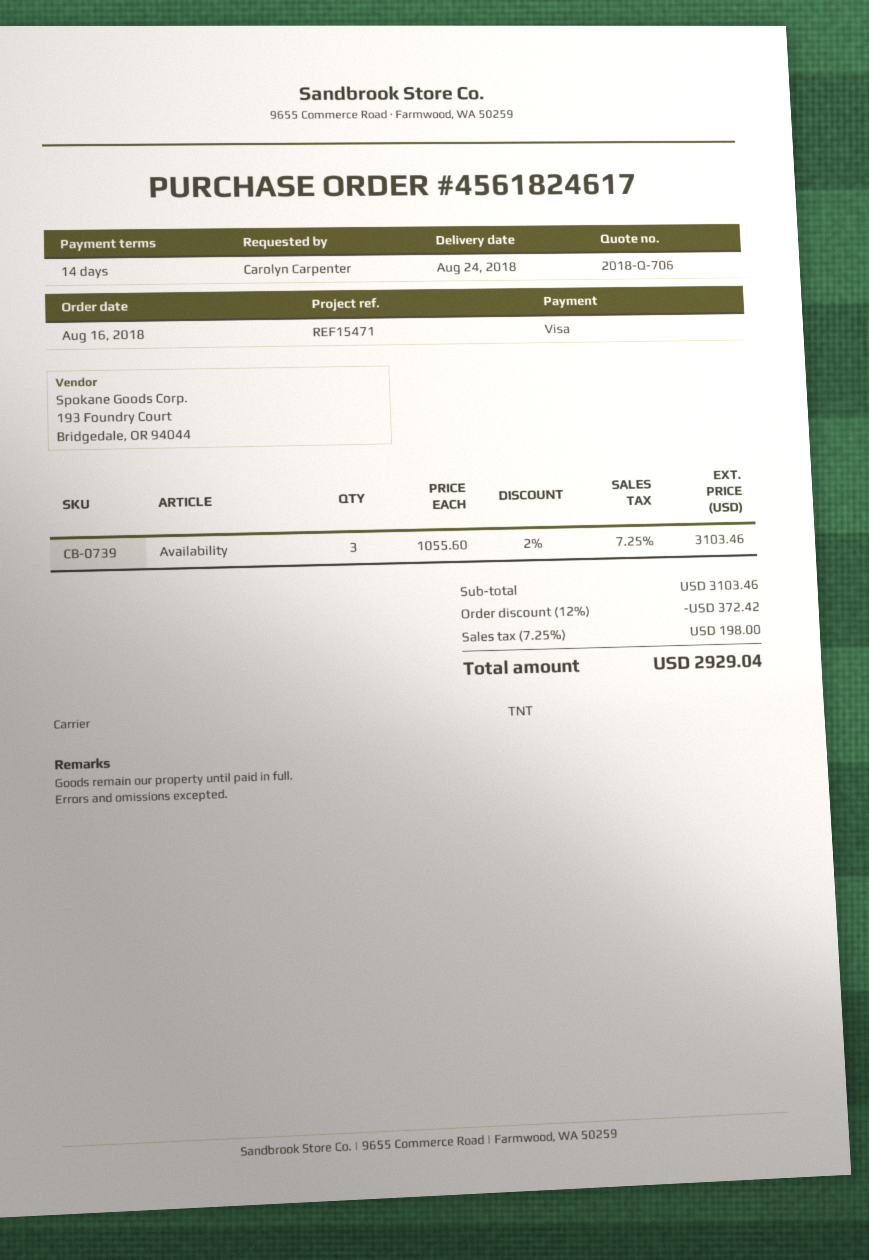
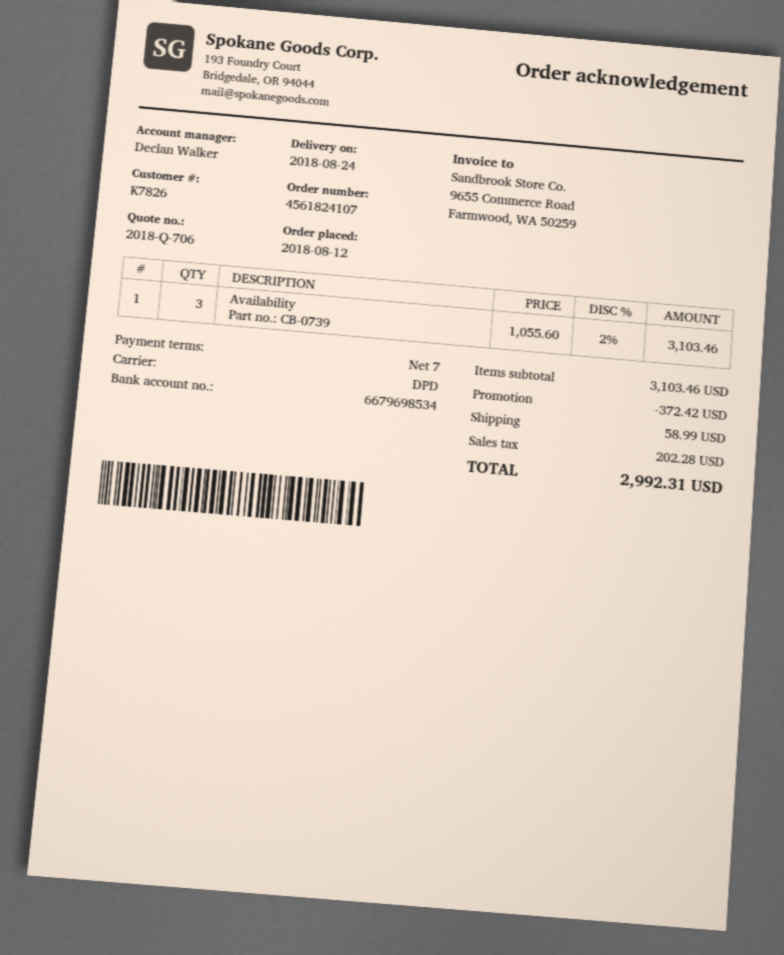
order number: 4561824617 -> 4561824107
order date: 2018-08-16 -> 2018-08-12
payment terms: 14 days -> 7 days
shipping method: TNT -> DPD
shipping: none -> 58.99
tax: 198.00 -> 202.28
total: 2929.04 -> 2992.31

